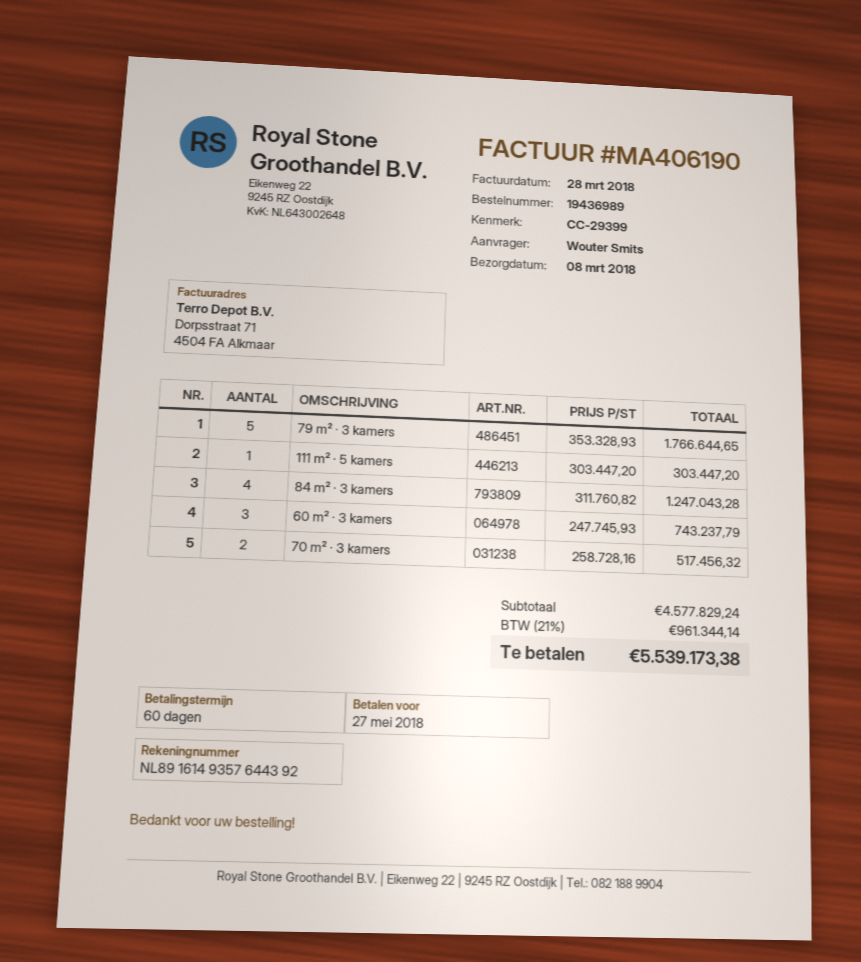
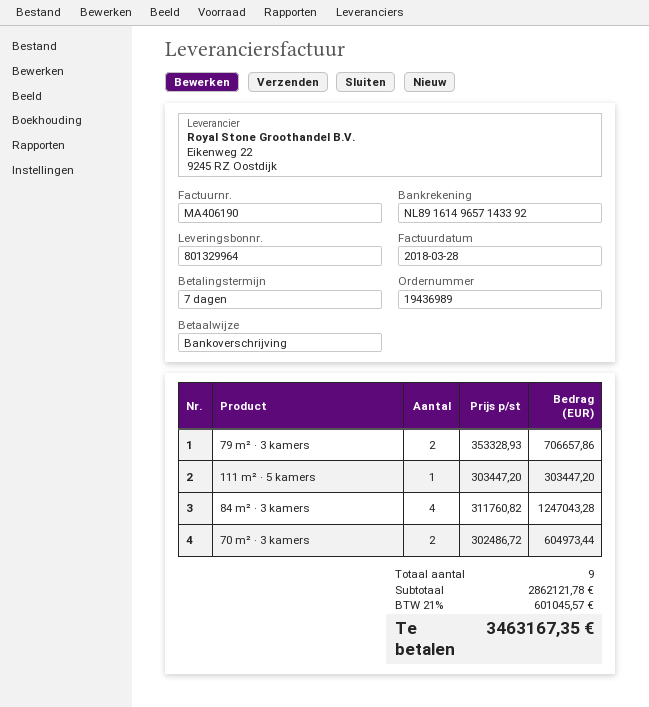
payment terms: 60 days -> 7 days
bank account: NL8916149357644392 -> NL8916149657143392
79 m² · 3 kamers: 5 x 353328.93 = 1766644.65 -> 2 x 353328.93 = 706657.86
60 m² · 3 kamers: 3 x 247745.93 = 743237.79 -> none
70 m² · 3 kamers: 2 x 258728.16 = 517456.32 -> 2 x 302486.72 = 604973.44
subtotal: 4577829.24 -> 2862121.78
tax: 21% = 961344.14 -> 21% = 601045.57
total: 5539173.38 -> 3463167.35

